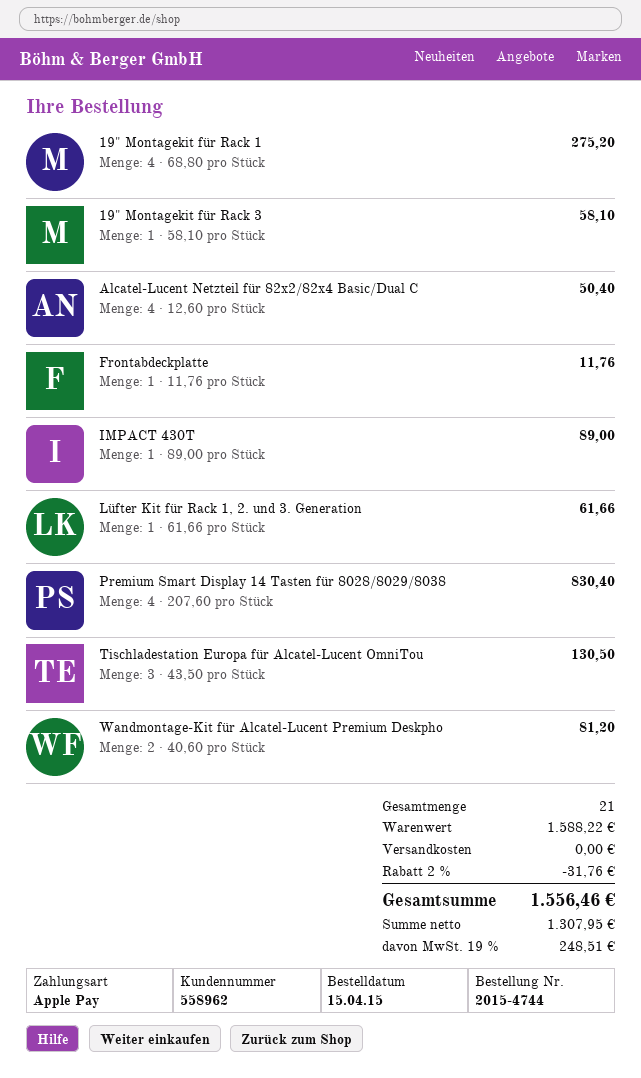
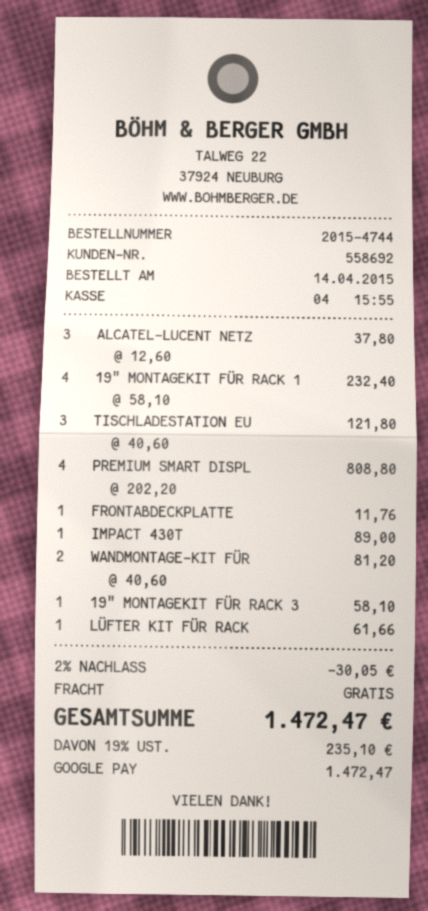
order date: 2015-04-15 -> 2015-04-14
customer number: 558962 -> 558692
payment method: Apple Pay -> Google Pay
19" Montagekit für Rack 1: 4 x 68.80 = 275.20 -> 4 x 58.10 = 232.40
Alcatel-Lucent Netzteil für 82x2/82x4 Basic/Dual C: 4 x 12.60 = 50.40 -> 3 x 12.60 = 37.80
Premium Smart Display 14 Tasten für 8028/8029/8038: 4 x 207.60 = 830.40 -> 4 x 202.20 = 808.80
Tischladestation Europa für Alcatel-Lucent OmniTou: 3 x 43.50 = 130.50 -> 3 x 40.60 = 121.80
discount: 2% = 31.76 -> 2% = 30.05
tax: 19% = 248.51 -> 19% = 235.10
total: 1556.46 -> 1472.47

